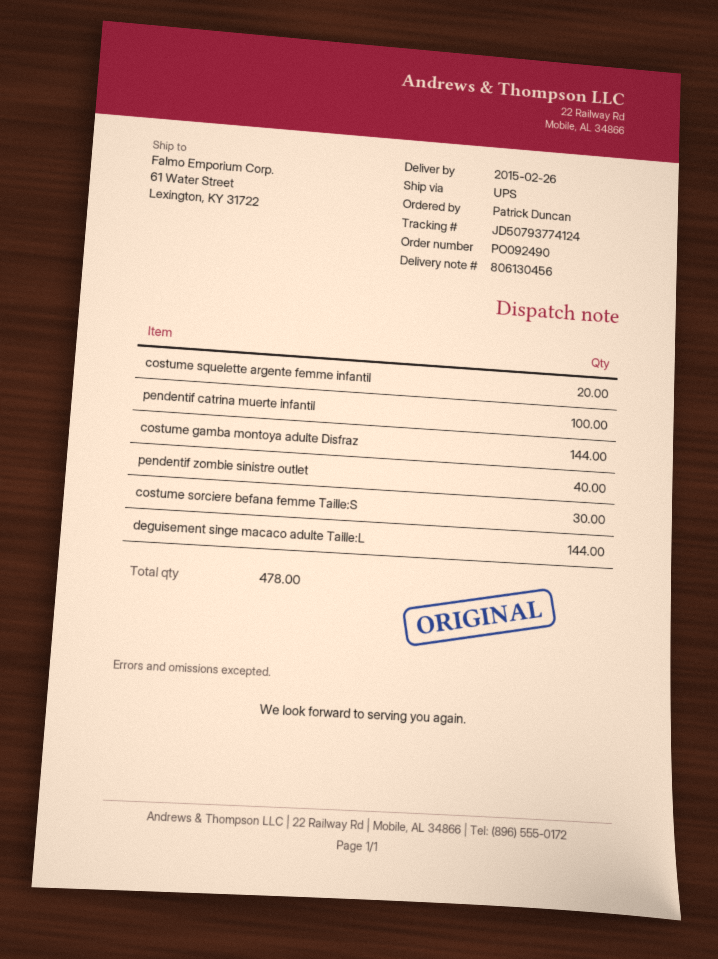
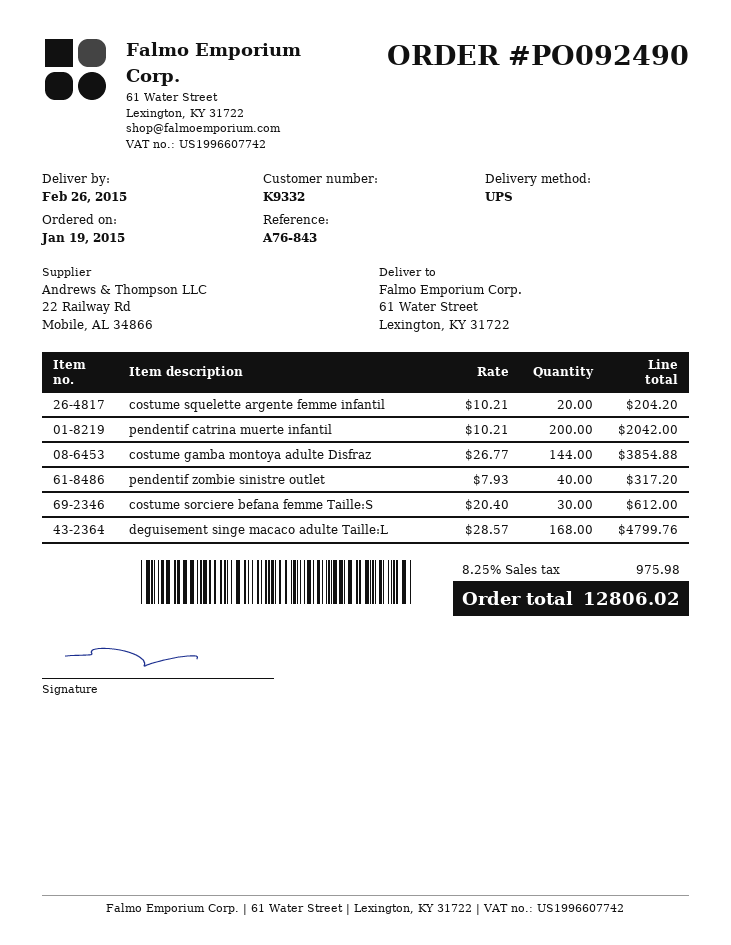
pendentif catrina muerte infantil: 100 -> 200
deguisement singe macaco adulte Taille:L: 144 -> 168

